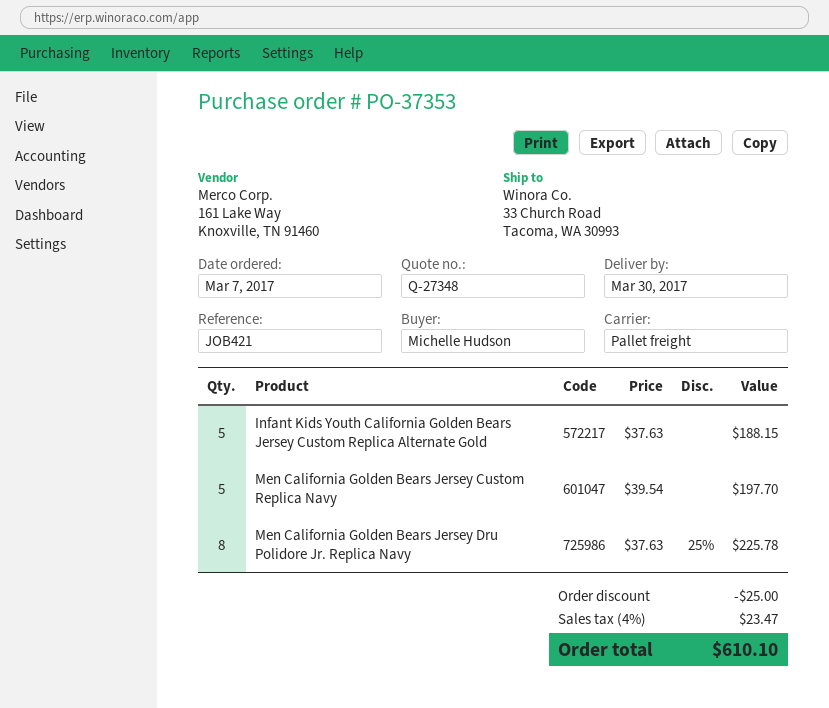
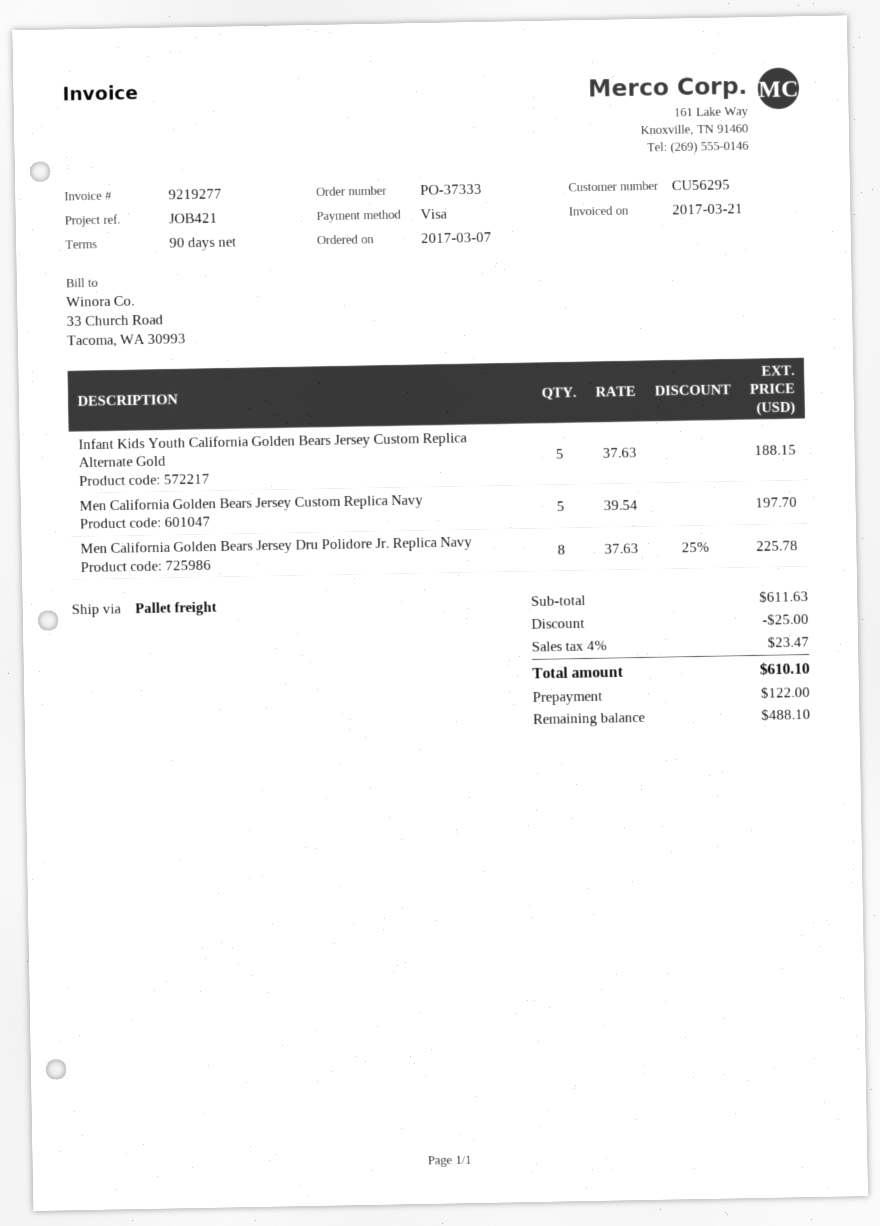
order number: PO-37353 -> PO-37333

